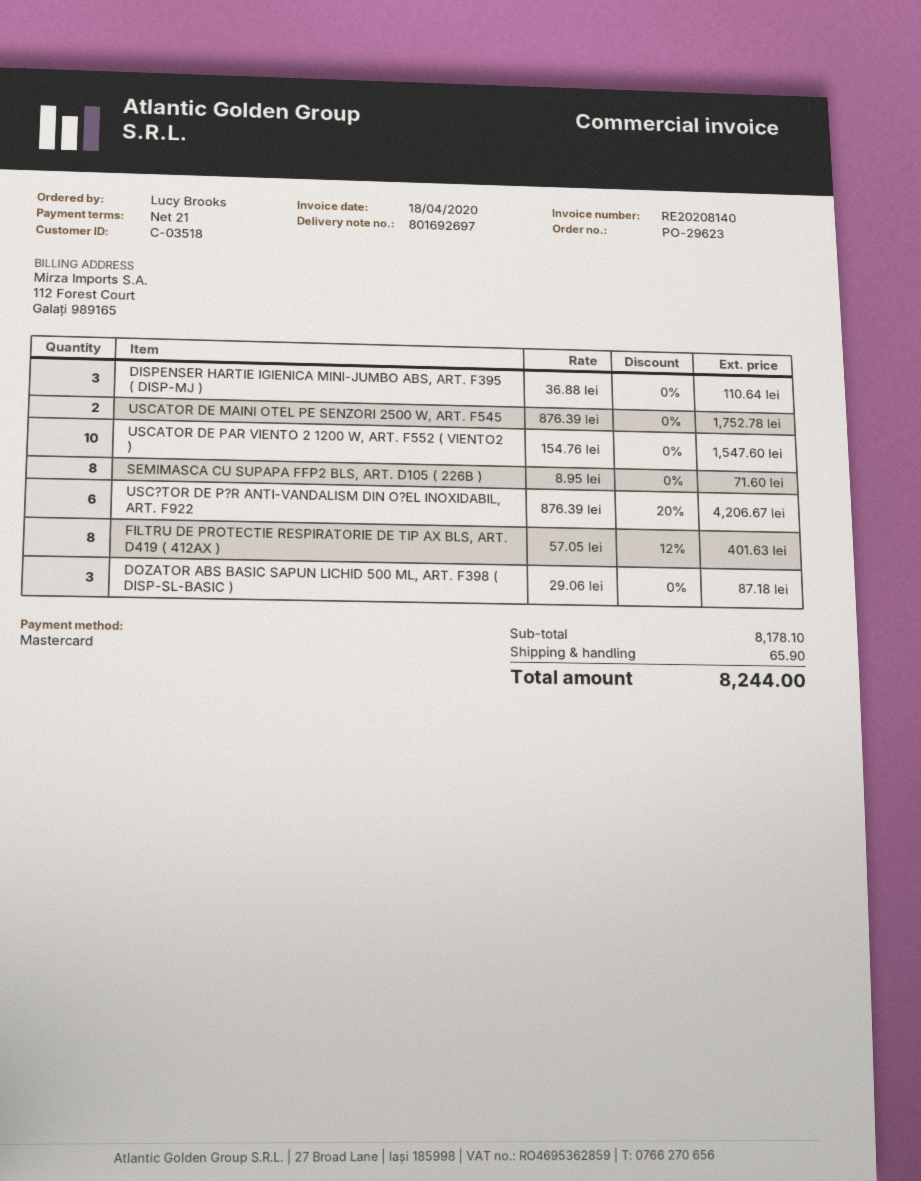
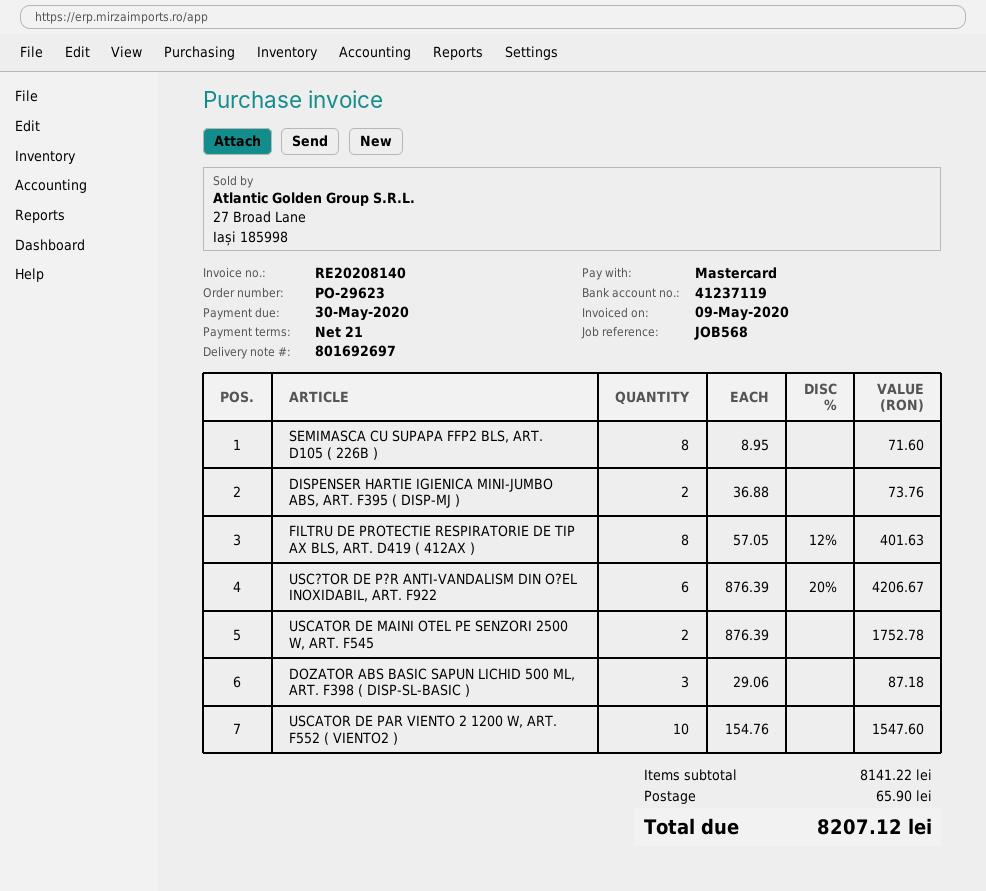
invoice date: 2020-04-18 -> 2020-05-09
DISPENSER HARTIE IGIENICA MINI-JUMBO ABS, ART. F395 ( DISP-MJ ): 3 x 36.88 = 110.64 -> 2 x 36.88 = 73.76
subtotal: 8178.10 -> 8141.22
total: 8244.00 -> 8207.12

